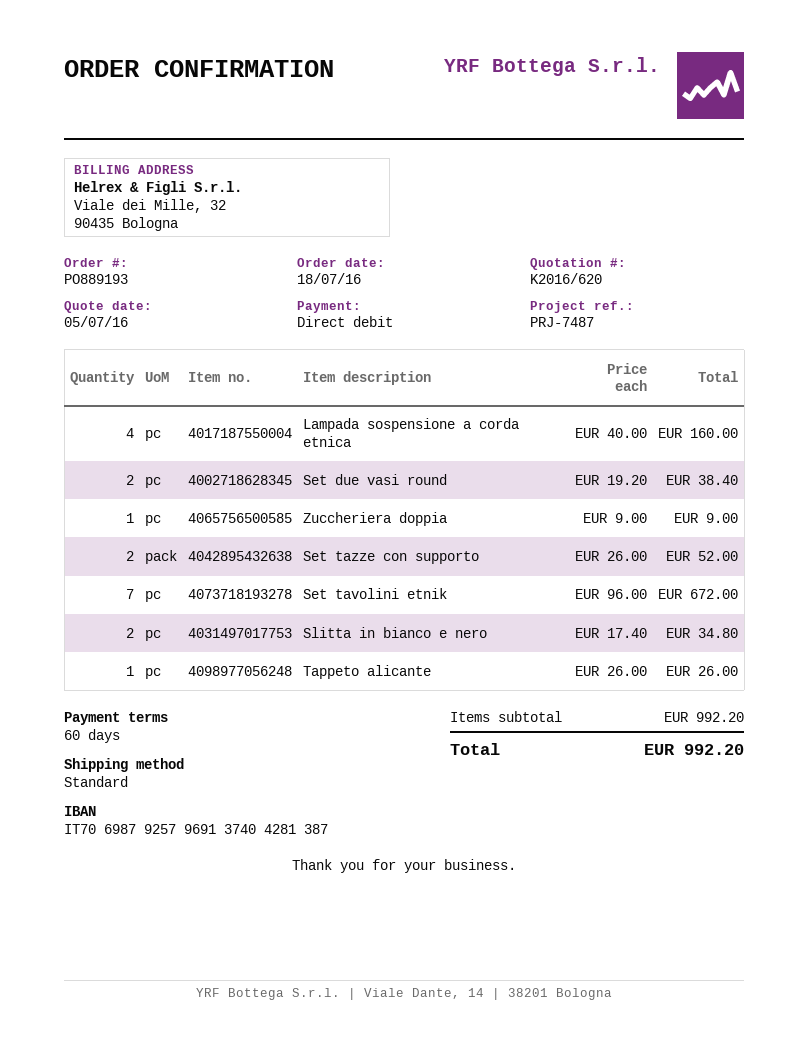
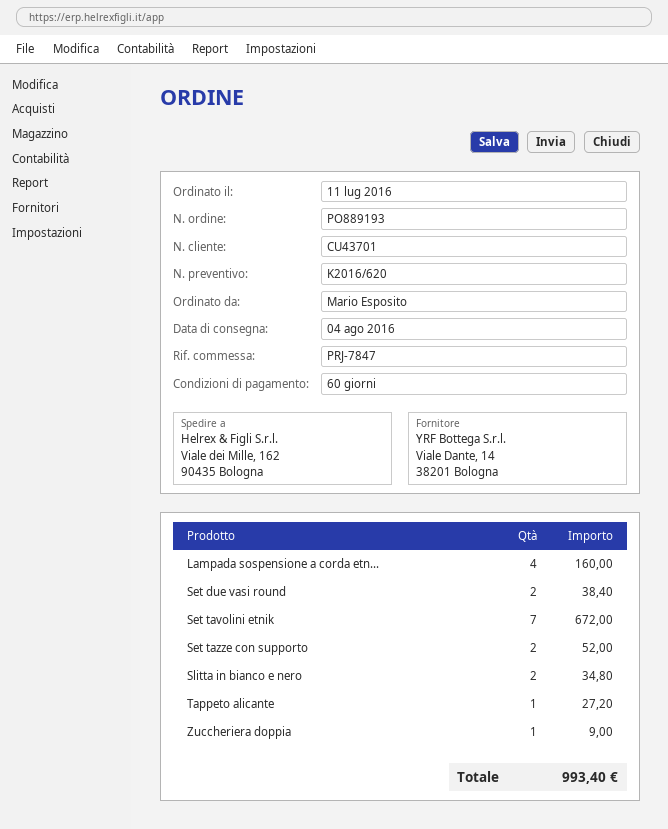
order date: 2016-07-18 -> 2016-07-11
reference: PRJ-7487 -> PRJ-7847
Tappeto alicante: 1 for 26.00 -> 1 for 27.20
total: 992.20 -> 993.40

